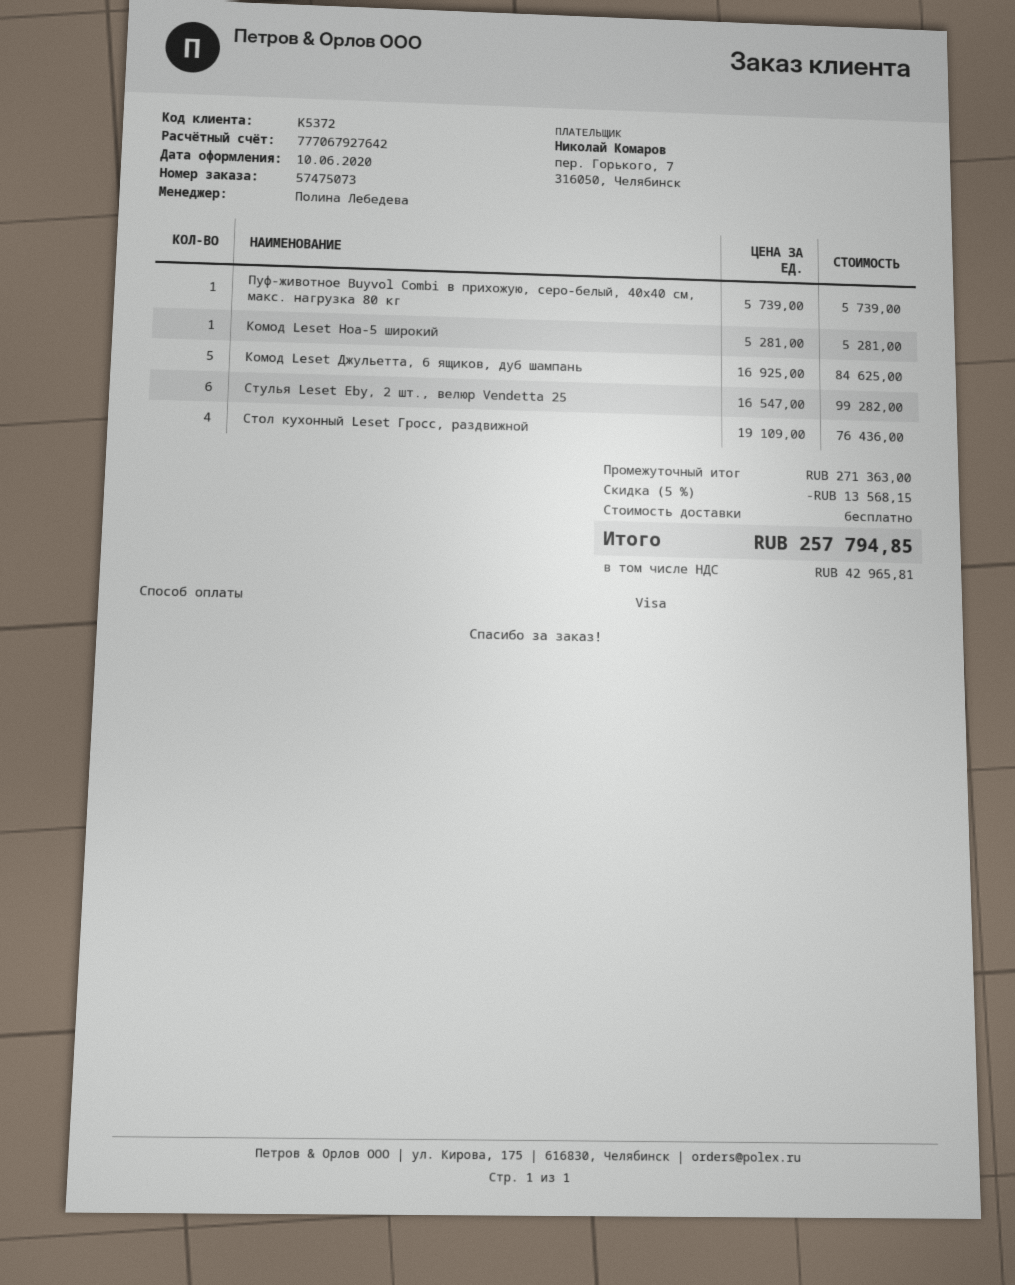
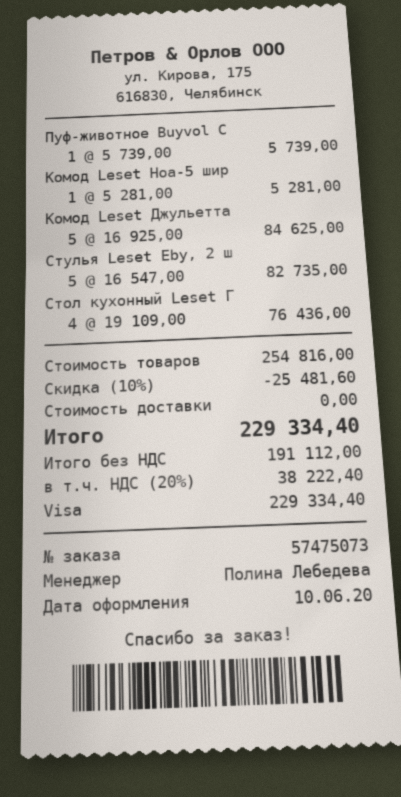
Стулья Leset Eby, 2 шт., велюр Vendetta 25: 6 x 16547.00 = 99282.00 -> 5 x 16547.00 = 82735.00
subtotal: 271363.00 -> 254816.00
discount: 5% = 13568.15 -> 10% = 25481.60
tax: 42965.81 -> 38222.40
total: 257794.85 -> 229334.40

